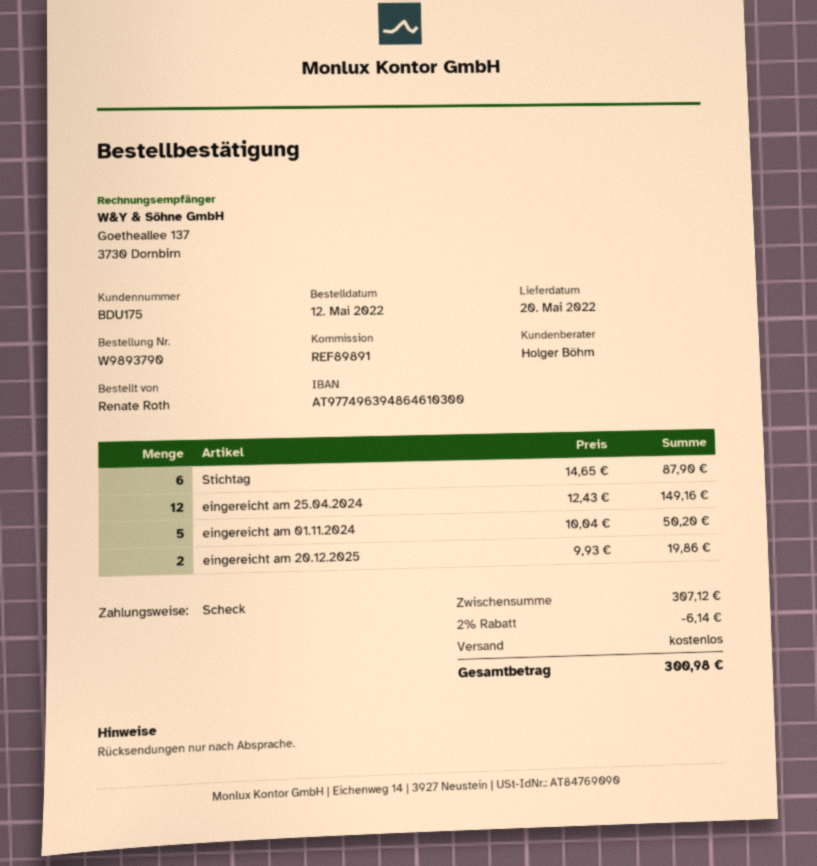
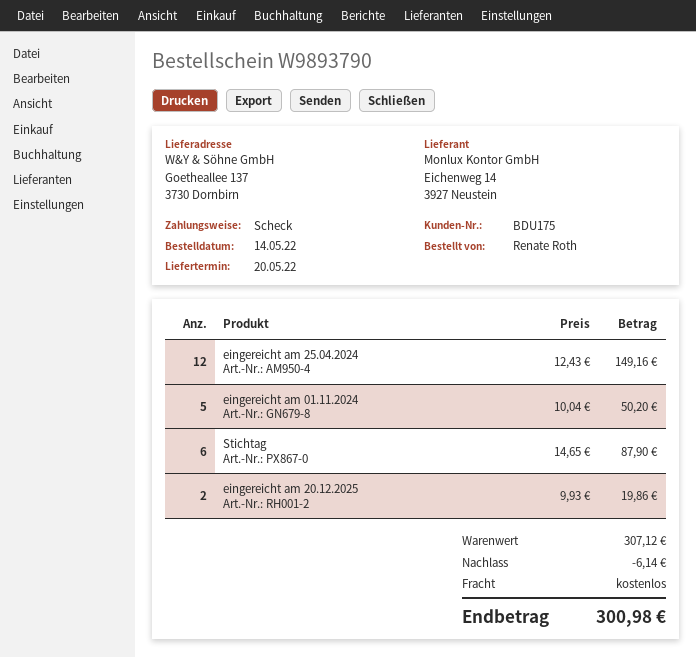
order date: 2022-05-12 -> 2022-05-14

